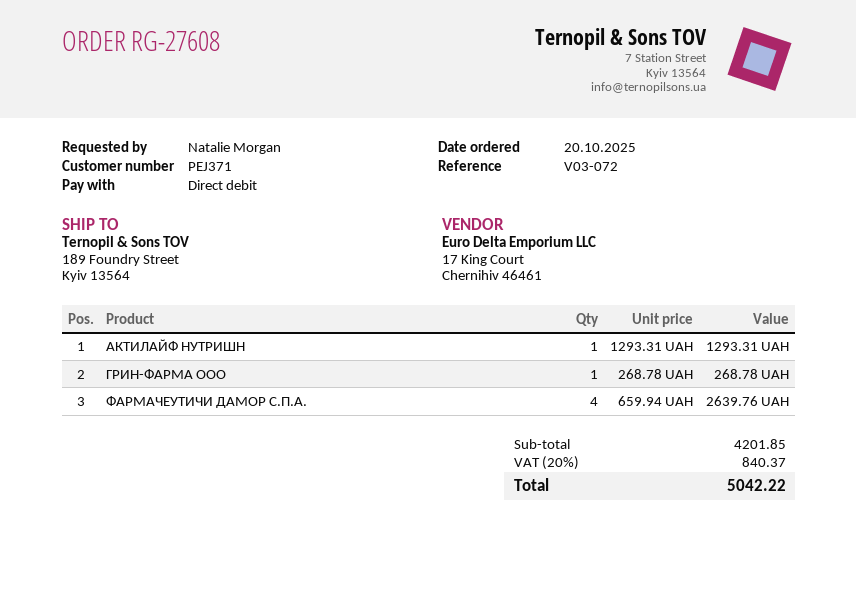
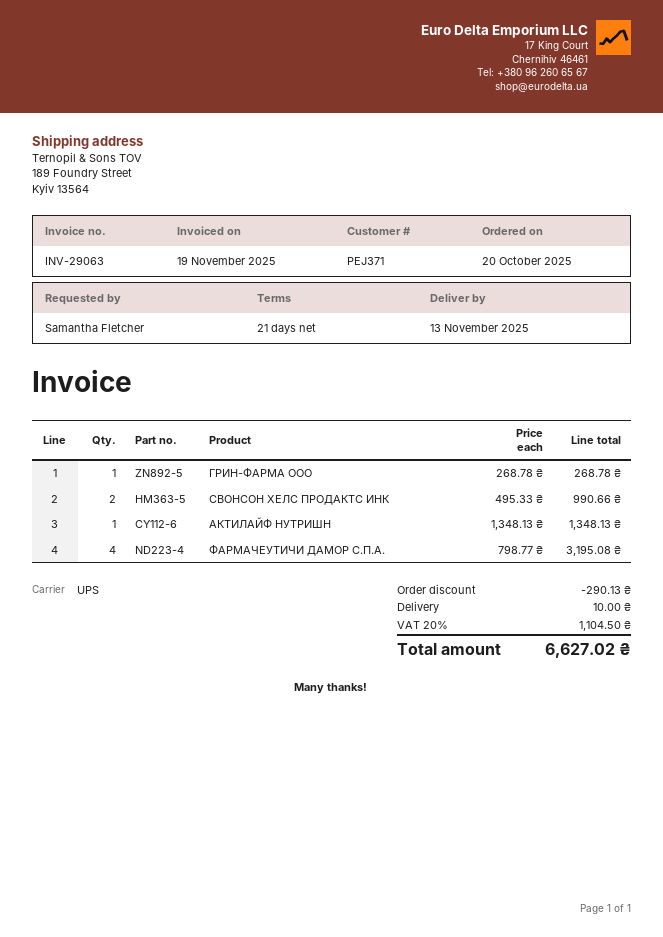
ordered by: Natalie Morgan -> Samantha Fletcher
АКТИЛАЙФ НУТРИШН: 1 x 1293.31 = 1293.31 -> 1 x 1348.13 = 1348.13
ФАРМАЧЕУТИЧИ ДАМОР С.П.А.: 4 x 659.94 = 2639.76 -> 4 x 798.77 = 3195.08
СВОНСОН ХЕЛС ПРОДАКТС ИНК: none -> 2 x 495.33 = 990.66
discount: none -> 290.13
shipping: none -> 10.00
tax: 20% = 840.37 -> 20% = 1104.50
total: 5042.22 -> 6627.02

